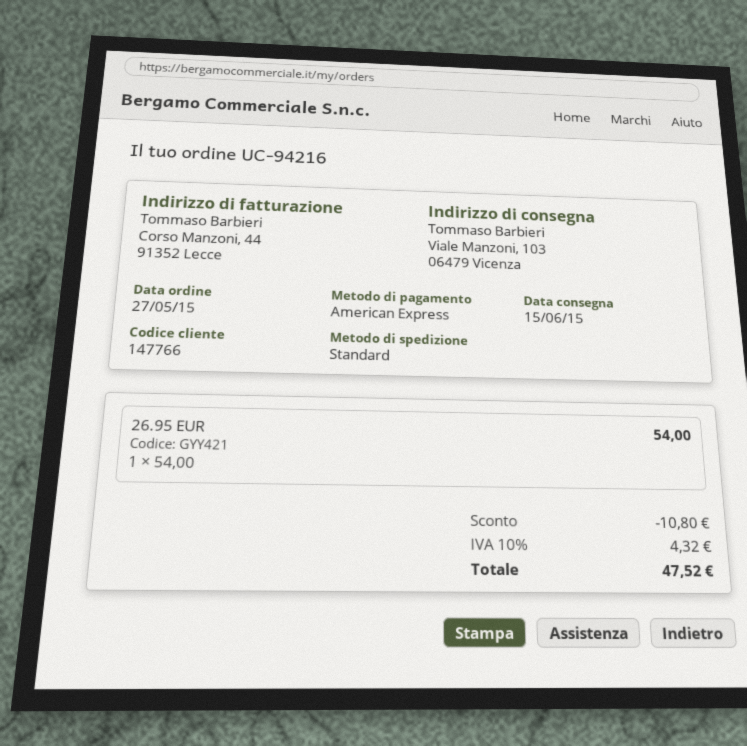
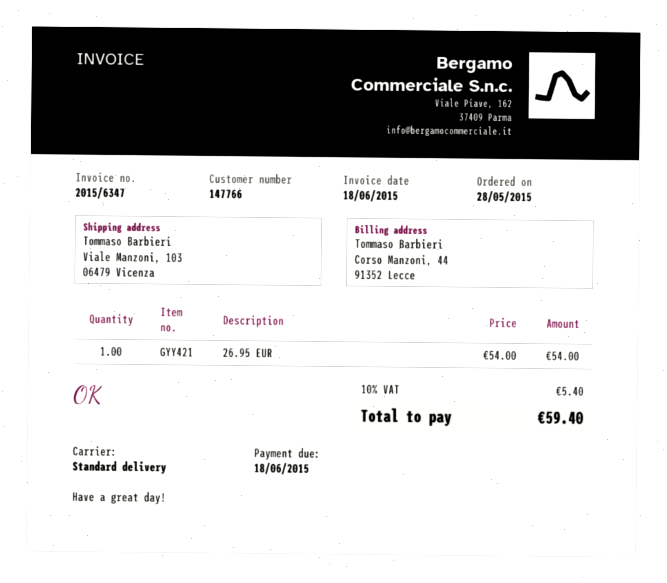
order date: 2015-05-27 -> 2015-05-28
discount: 10.80 -> none
tax: 10% = 4.32 -> 10% = 5.40
total: 47.52 -> 59.40

